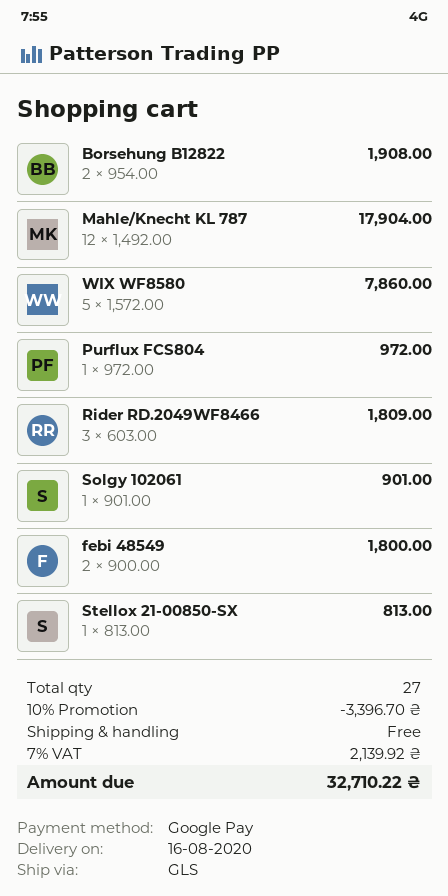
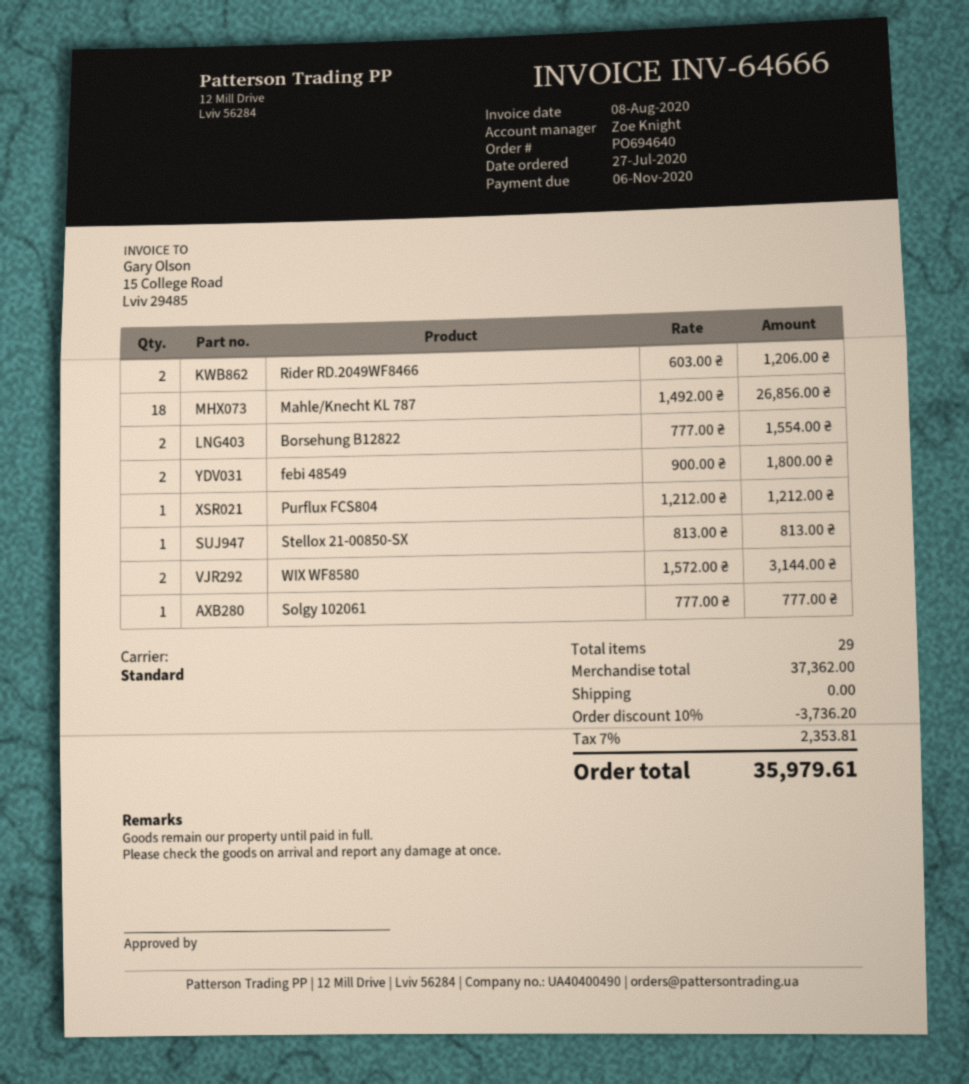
shipping method: GLS -> standard
Borsehung B12822: 2 x 954.00 = 1908.00 -> 2 x 777.00 = 1554.00
Mahle/Knecht KL 787: 12 x 1492.00 = 17904.00 -> 18 x 1492.00 = 26856.00
WIX WF8580: 5 x 1572.00 = 7860.00 -> 2 x 1572.00 = 3144.00
Purflux FCS804: 1 x 972.00 = 972.00 -> 1 x 1212.00 = 1212.00
Rider RD.2049WF8466: 3 x 603.00 = 1809.00 -> 2 x 603.00 = 1206.00
Solgy 102061: 1 x 901.00 = 901.00 -> 1 x 777.00 = 777.00
total quantity: 27 -> 29
discount: 10% = 3396.70 -> 10% = 3736.20
tax: 7% = 2139.92 -> 7% = 2353.81
total: 32710.22 -> 35979.61

